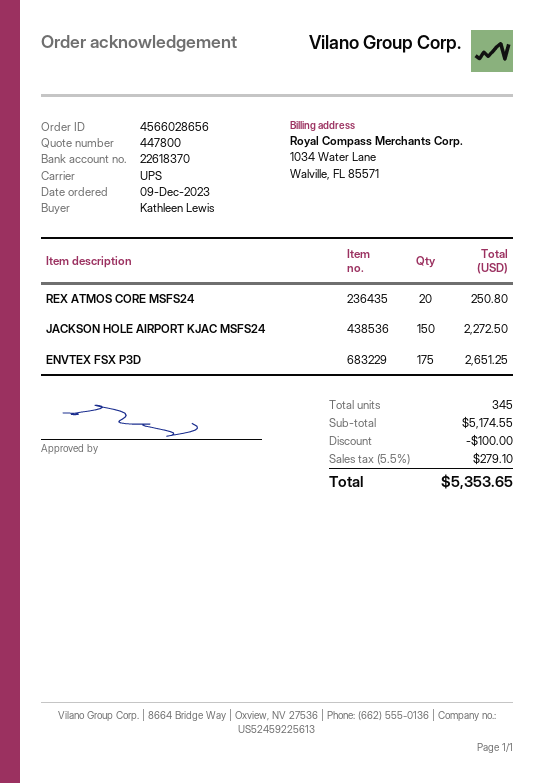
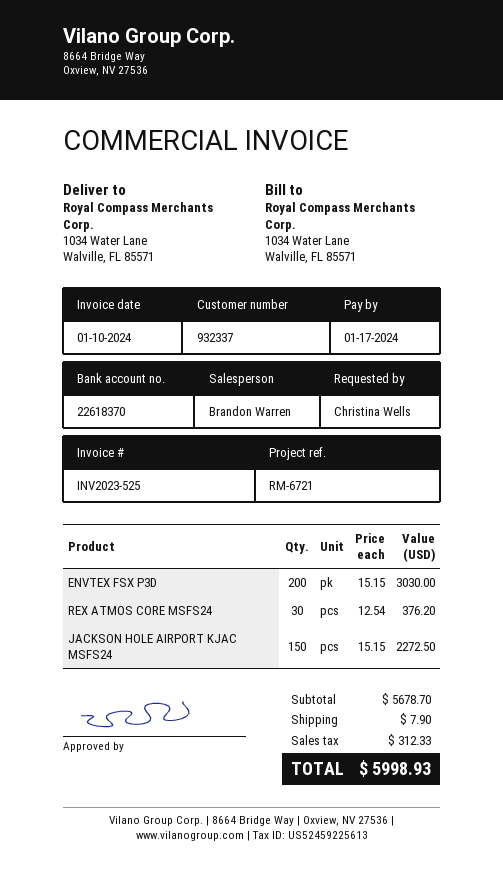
ordered by: Kathleen Lewis -> Christina Wells
REX ATMOS CORE MSFS24: 20 for 250.80 -> 30 for 376.20
ENVTEX FSX P3D: 175 for 2651.25 -> 200 for 3030.00
subtotal: 5174.55 -> 5678.70
discount: 100.00 -> none
shipping: none -> 7.90
tax: 279.10 -> 312.33
total: 5353.65 -> 5998.93

